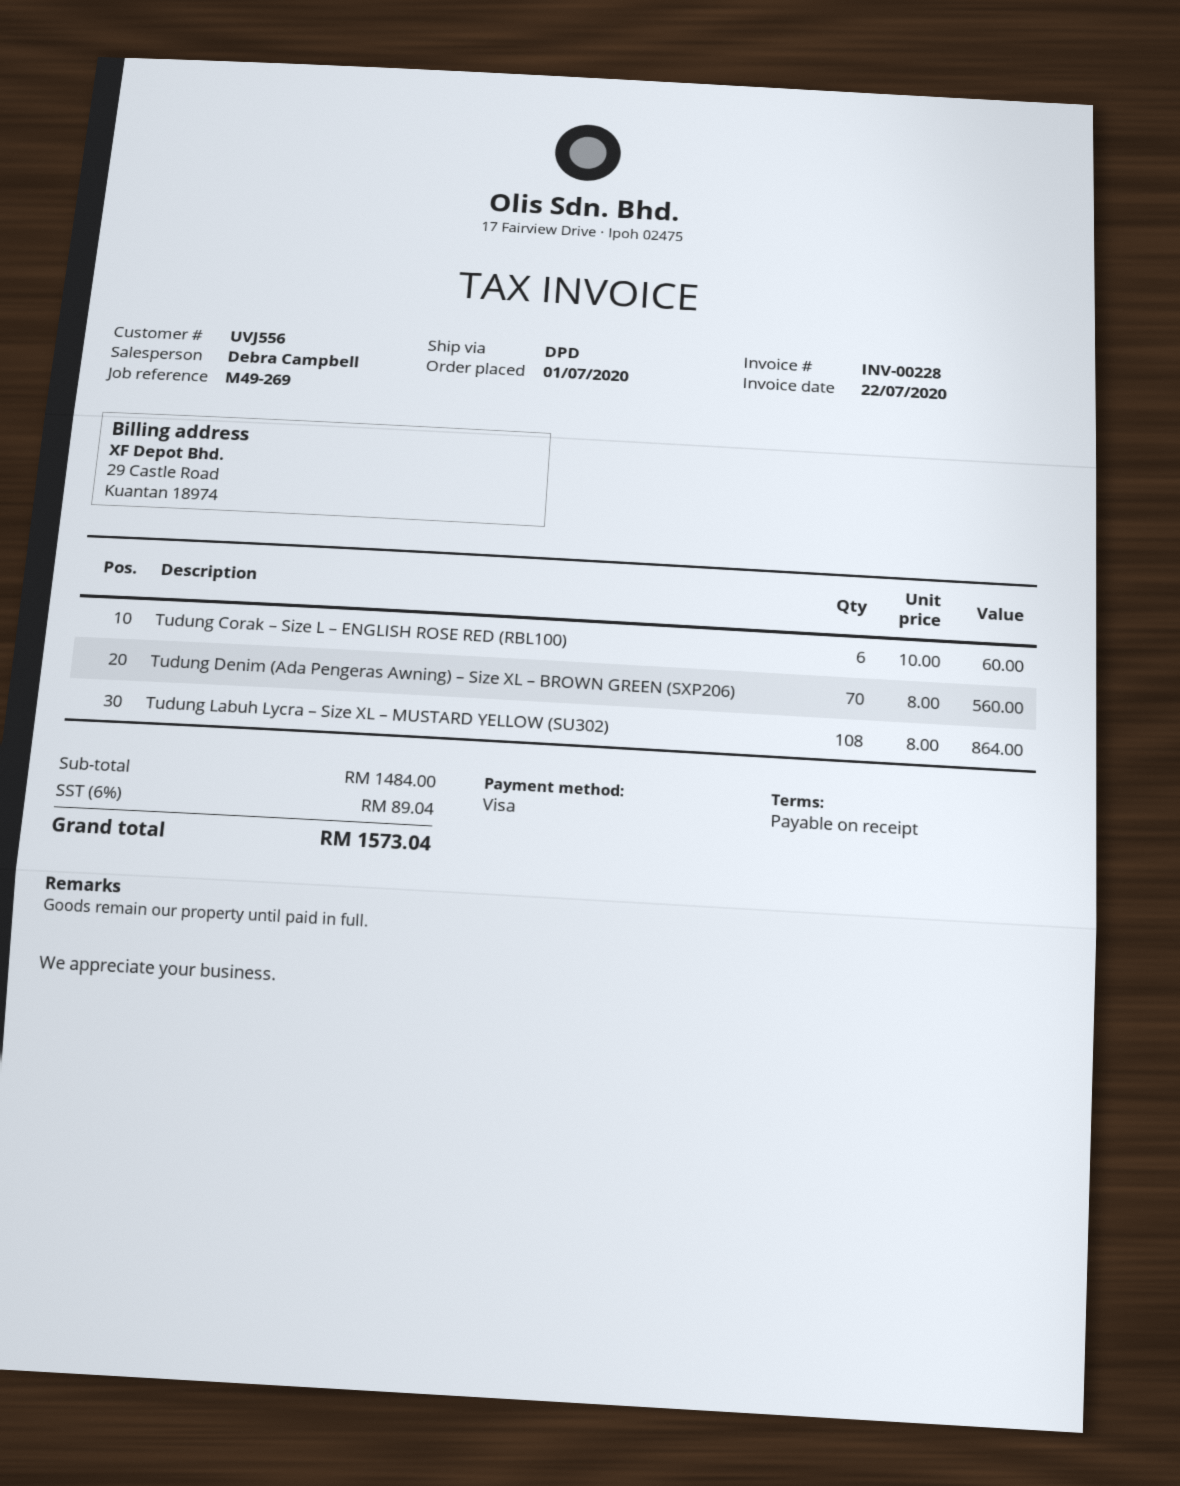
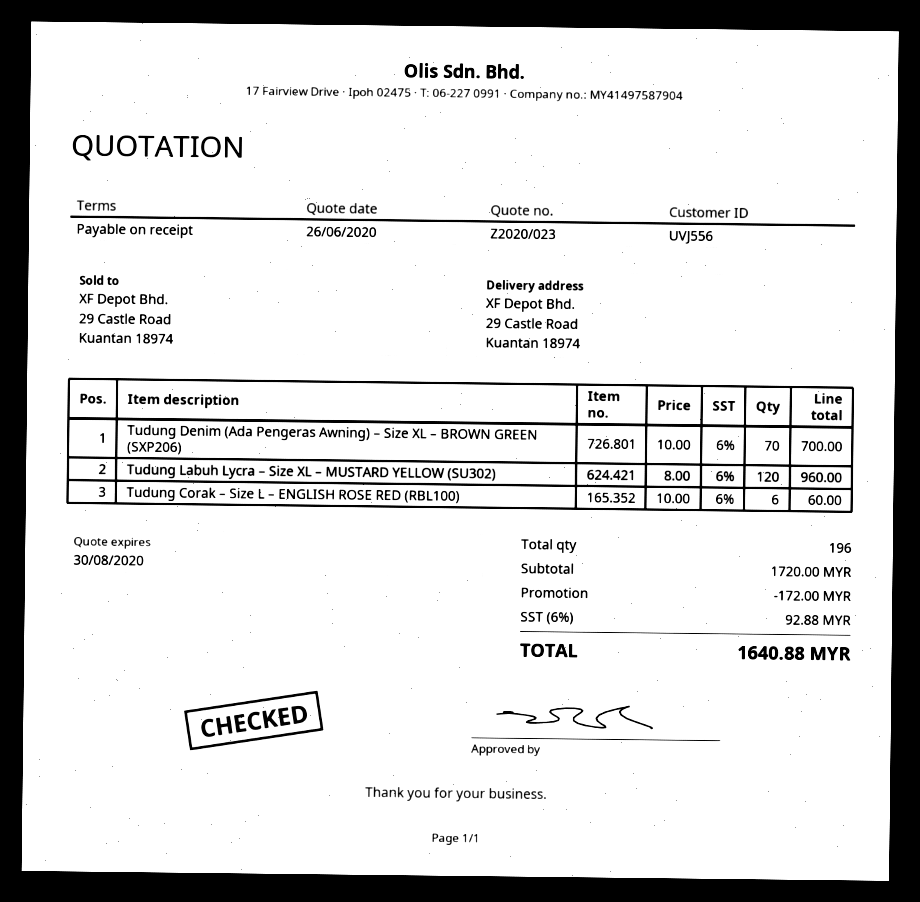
Tudung Denim (Ada Pengeras Awning) – Size XL – BROWN GREEN (SXP206): 70 x 8.00 = 560.00 -> 70 x 10.00 = 700.00
Tudung Labuh Lycra – Size XL – MUSTARD YELLOW (SU302): 108 x 8.00 = 864.00 -> 120 x 8.00 = 960.00
subtotal: 1484.00 -> 1720.00
discount: none -> 172.00
tax: 6% = 89.04 -> 6% = 92.88
total: 1573.04 -> 1640.88

